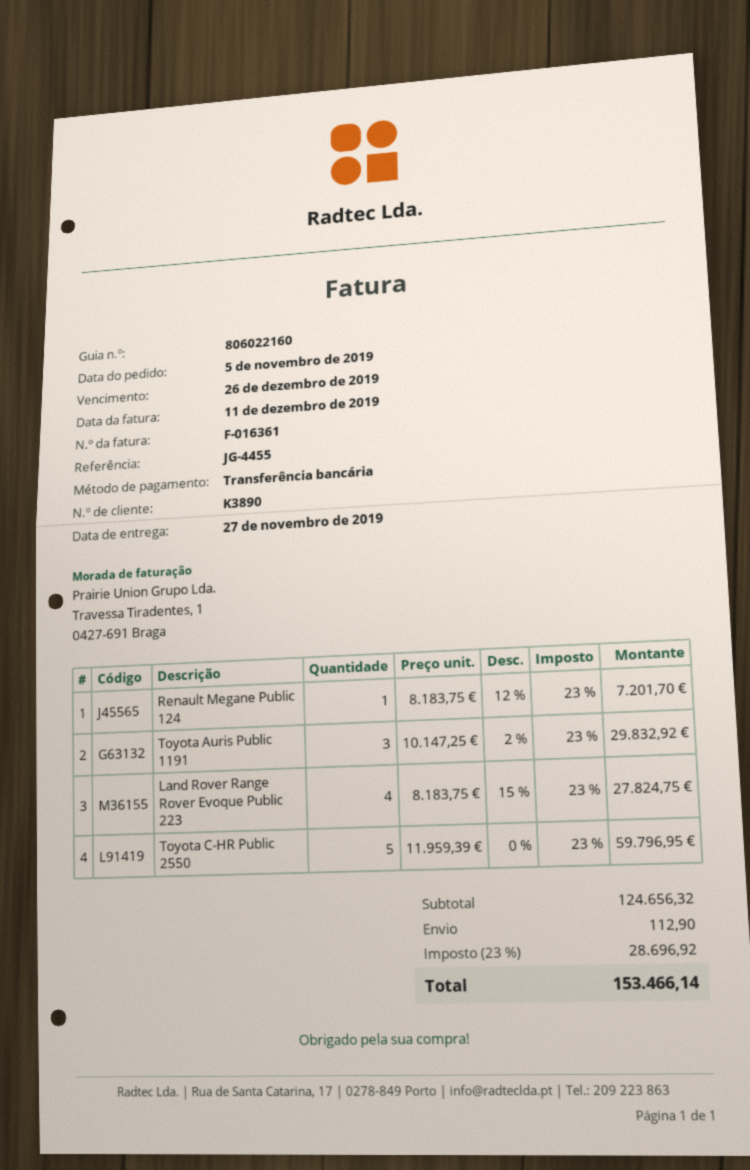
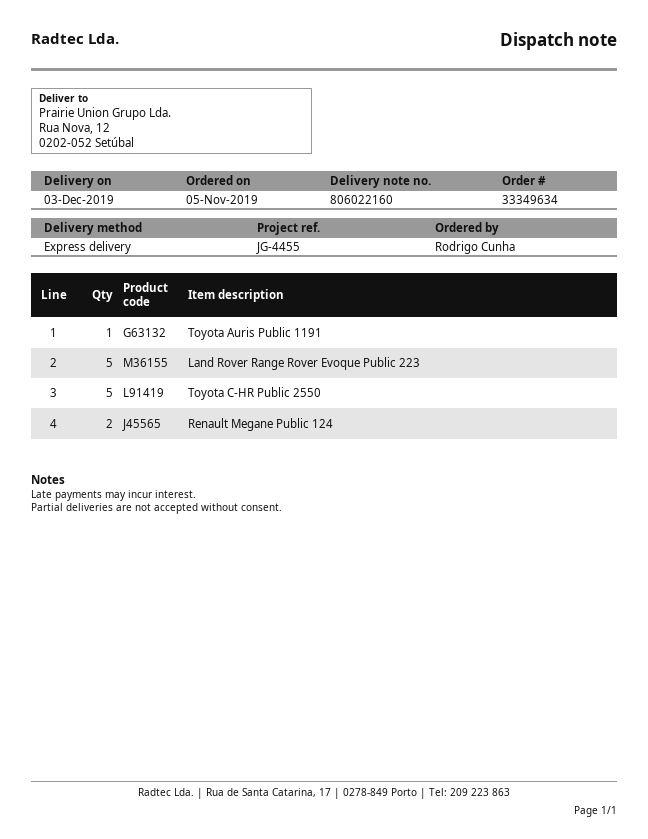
delivery date: 2019-11-27 -> 2019-12-03
Renault Megane Public 124: 1 -> 2
Toyota Auris Public 1191: 3 -> 1
Land Rover Range Rover Evoque Public 223: 4 -> 5

